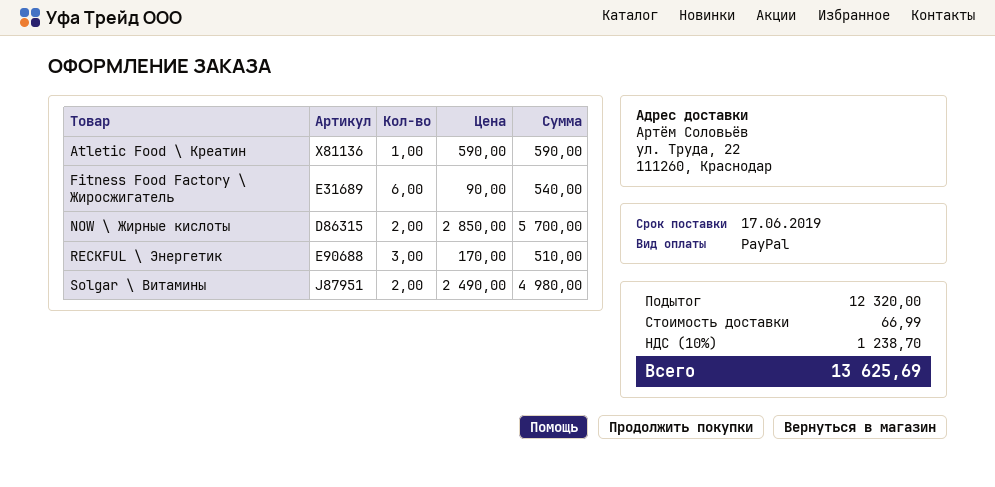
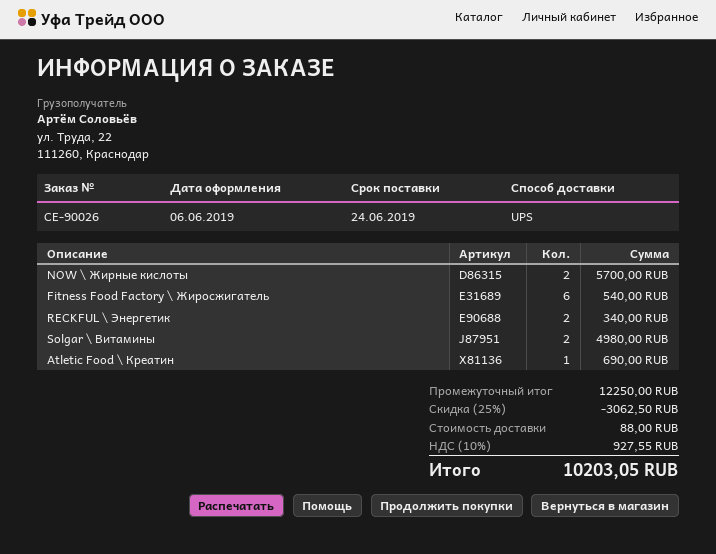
delivery date: 2019-06-17 -> 2019-06-24
Atletic Food \ Креатин: 1 for 590.00 -> 1 for 690.00
RECKFUL \ Энергетик: 3 for 510.00 -> 2 for 340.00
subtotal: 12320.00 -> 12250.00
discount: none -> 25% = 3062.50
shipping: 66.99 -> 88.00
tax: 10% = 1238.70 -> 10% = 927.55
total: 13625.69 -> 10203.05

